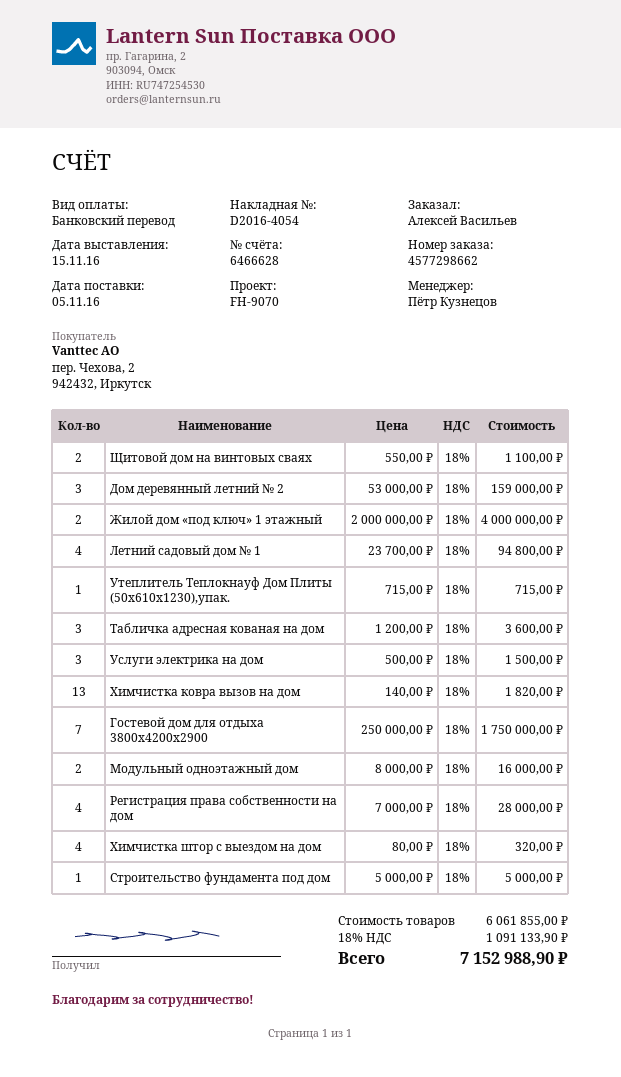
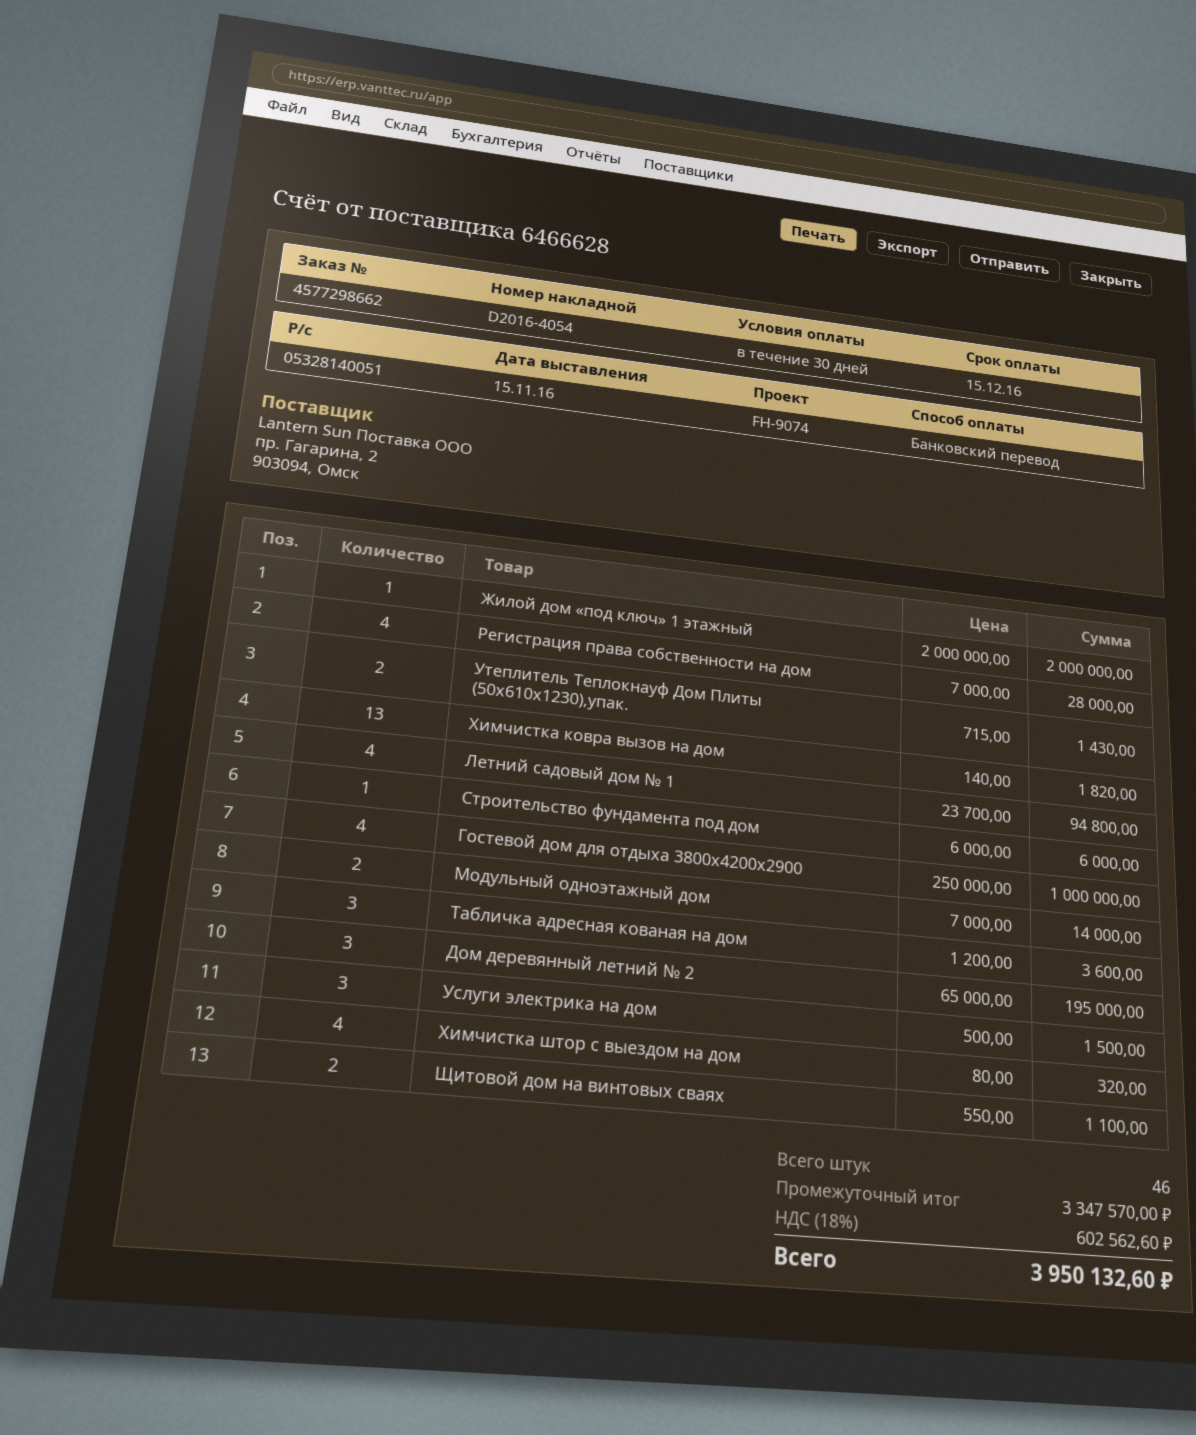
reference: FH-9070 -> FH-9074
Дом деревянный летний № 2: 3 x 53000.00 = 159000.00 -> 3 x 65000.00 = 195000.00
Жилой дом «под ключ» 1 этажный: 2 x 2000000.00 = 4000000.00 -> 1 x 2000000.00 = 2000000.00
Утеплитель Теплокнауф Дом Плиты (50х610х1230),упак.: 1 x 715.00 = 715.00 -> 2 x 715.00 = 1430.00
Гостевой дом для отдыха 3800х4200х2900: 7 x 250000.00 = 1750000.00 -> 4 x 250000.00 = 1000000.00
Модульный одноэтажный дом: 2 x 8000.00 = 16000.00 -> 2 x 7000.00 = 14000.00
Строительство фундамента под дом: 1 x 5000.00 = 5000.00 -> 1 x 6000.00 = 6000.00
subtotal: 6061855.00 -> 3347570.00
tax: 18% = 1091133.90 -> 18% = 602562.60
total: 7152988.90 -> 3950132.60

